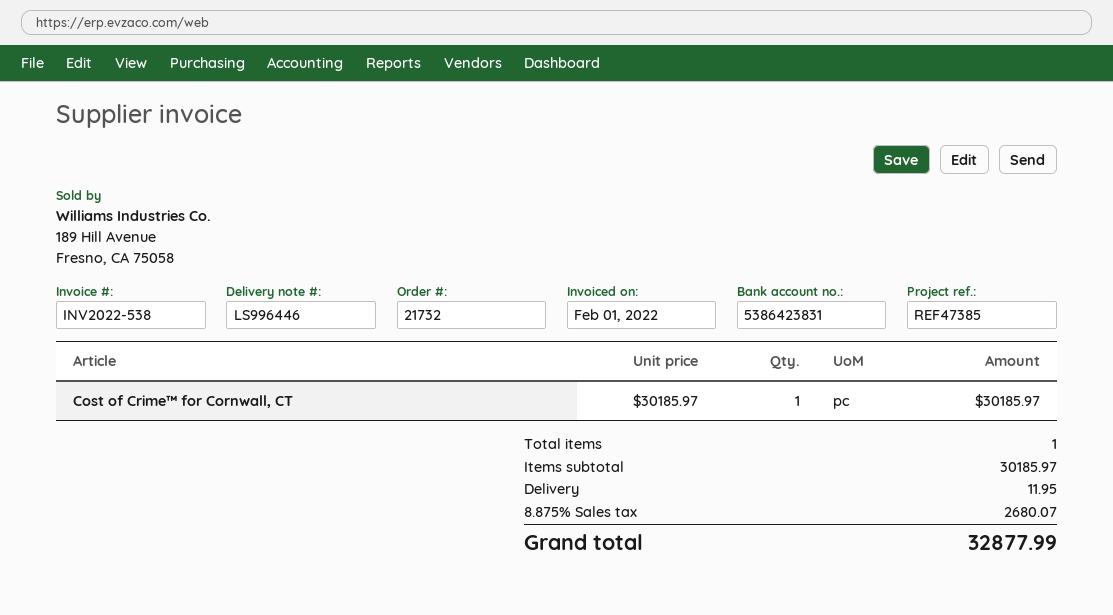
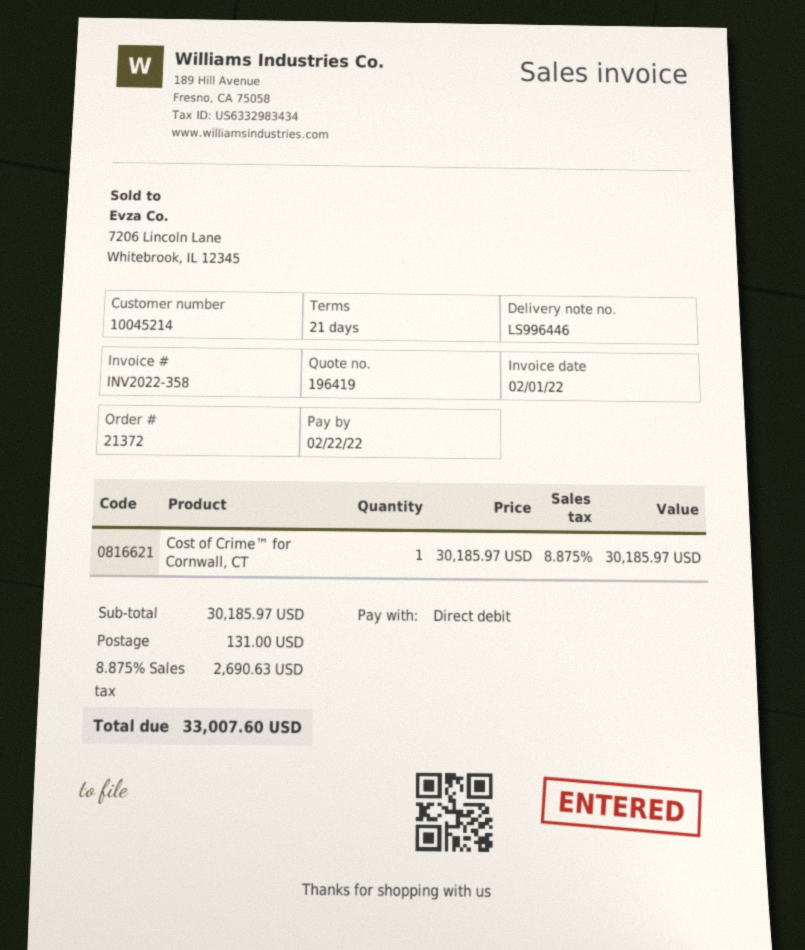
order number: 21732 -> 21372
invoice number: INV2022-538 -> INV2022-358
shipping: 11.95 -> 131.00
tax: 8.875% = 2680.07 -> 8.875% = 2690.63
total: 32877.99 -> 33007.60

